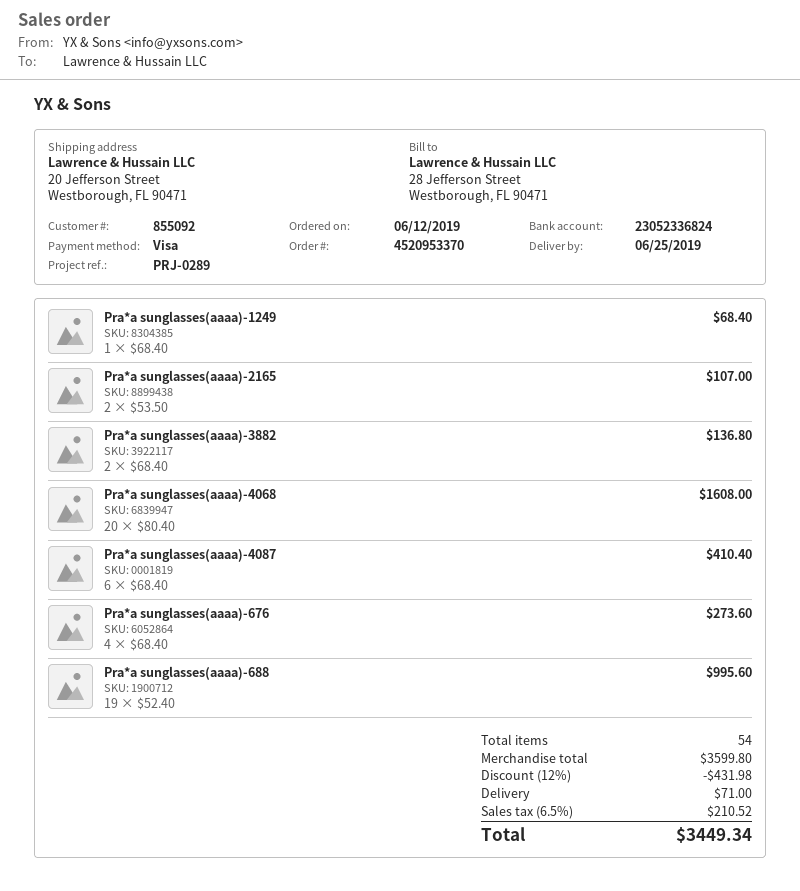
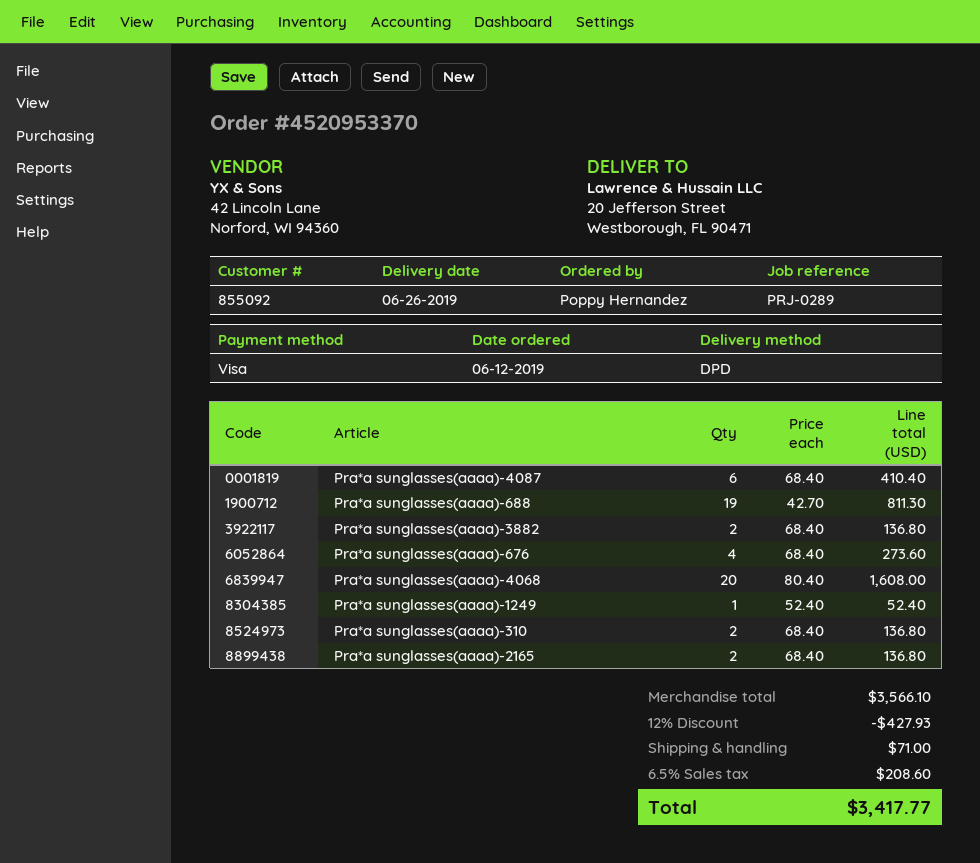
delivery date: 2019-06-25 -> 2019-06-26
Pra*a sunglasses(aaaa)-1249: 1 x 68.40 = 68.40 -> 1 x 52.40 = 52.40
Pra*a sunglasses(aaaa)-2165: 2 x 53.50 = 107.00 -> 2 x 68.40 = 136.80
Pra*a sunglasses(aaaa)-688: 19 x 52.40 = 995.60 -> 19 x 42.70 = 811.30
Pra*a sunglasses(aaaa)-310: none -> 2 x 68.40 = 136.80
subtotal: 3599.80 -> 3566.10
discount: 12% = 431.98 -> 12% = 427.93
tax: 6.5% = 210.52 -> 6.5% = 208.60
total: 3449.34 -> 3417.77

